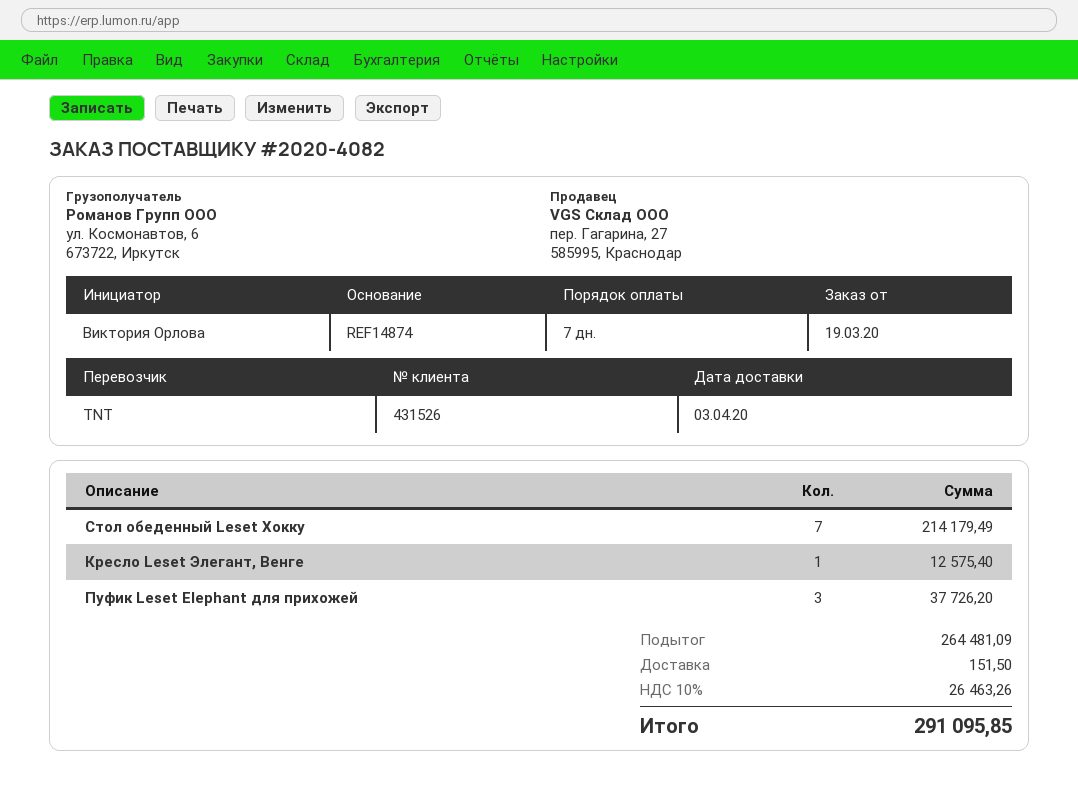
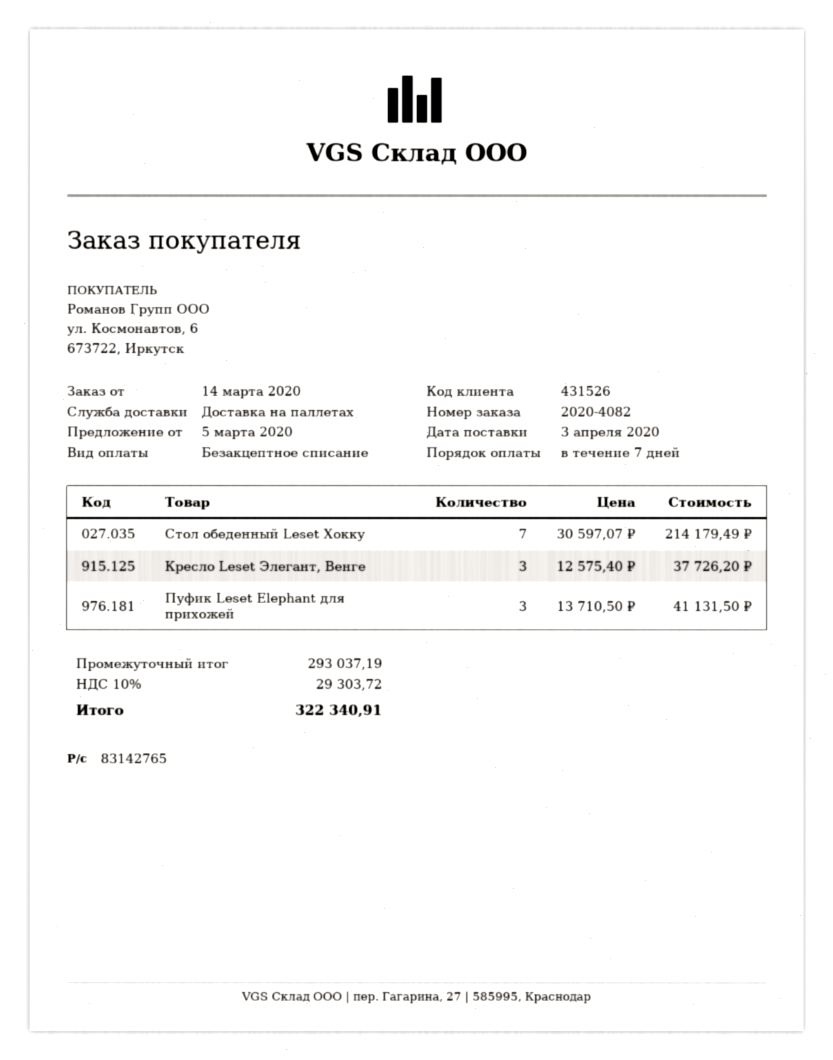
order date: 2020-03-19 -> 2020-03-14
shipping method: TNT -> pallet freight
Кресло Leset Элегант, Венге: 1 for 12575.40 -> 3 for 37726.20
Пуфик Leset Elephant для прихожей: 3 for 37726.20 -> 3 for 41131.50
subtotal: 264481.09 -> 293037.19
shipping: 151.50 -> none
tax: 10% = 26463.26 -> 10% = 29303.72
total: 291095.85 -> 322340.91

